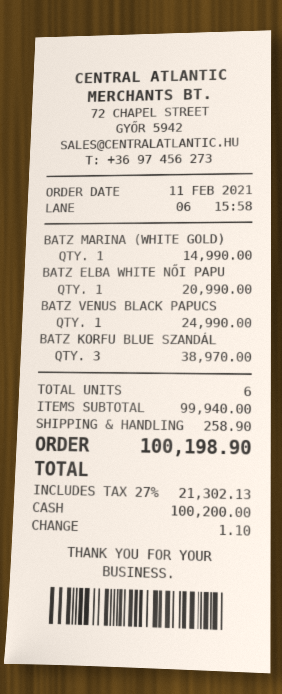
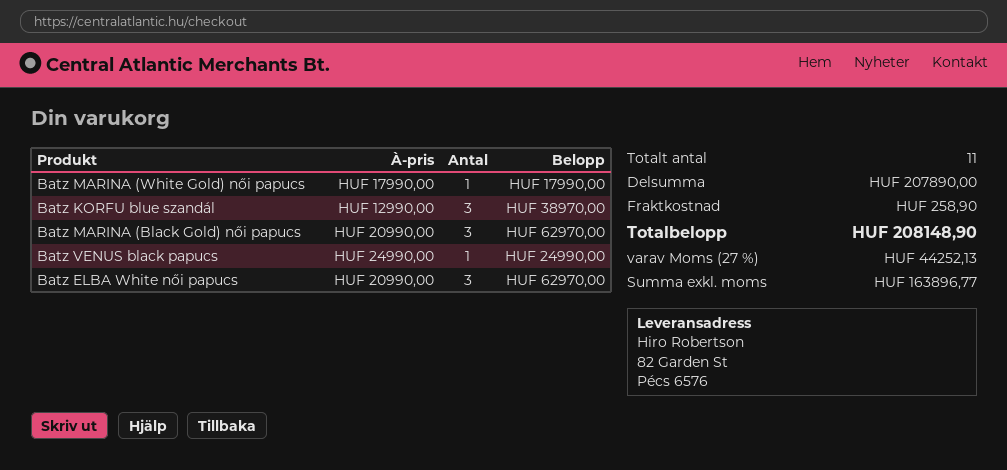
BATZ MARINA (WHITE GOLD): 1 for 14990.00 -> 1 for 17990.00
BATZ ELBA WHITE NŐI PAPU: 1 for 20990.00 -> 3 for 62970.00
Batz MARINA (Black Gold) női papucs: none -> 3 for 62970.00
total quantity: 6 -> 11
subtotal: 99940.00 -> 207890.00
tax: 27% = 21302.13 -> 27% = 44252.13
total: 100198.90 -> 208148.90

